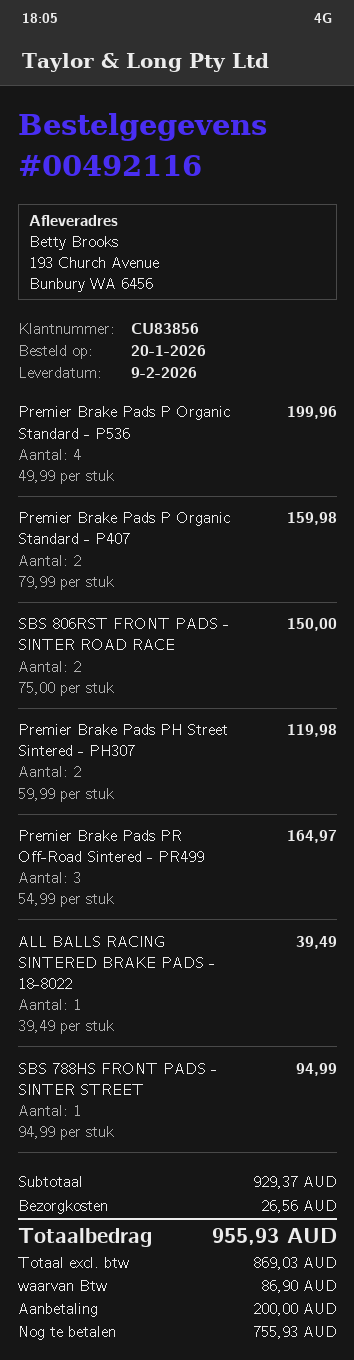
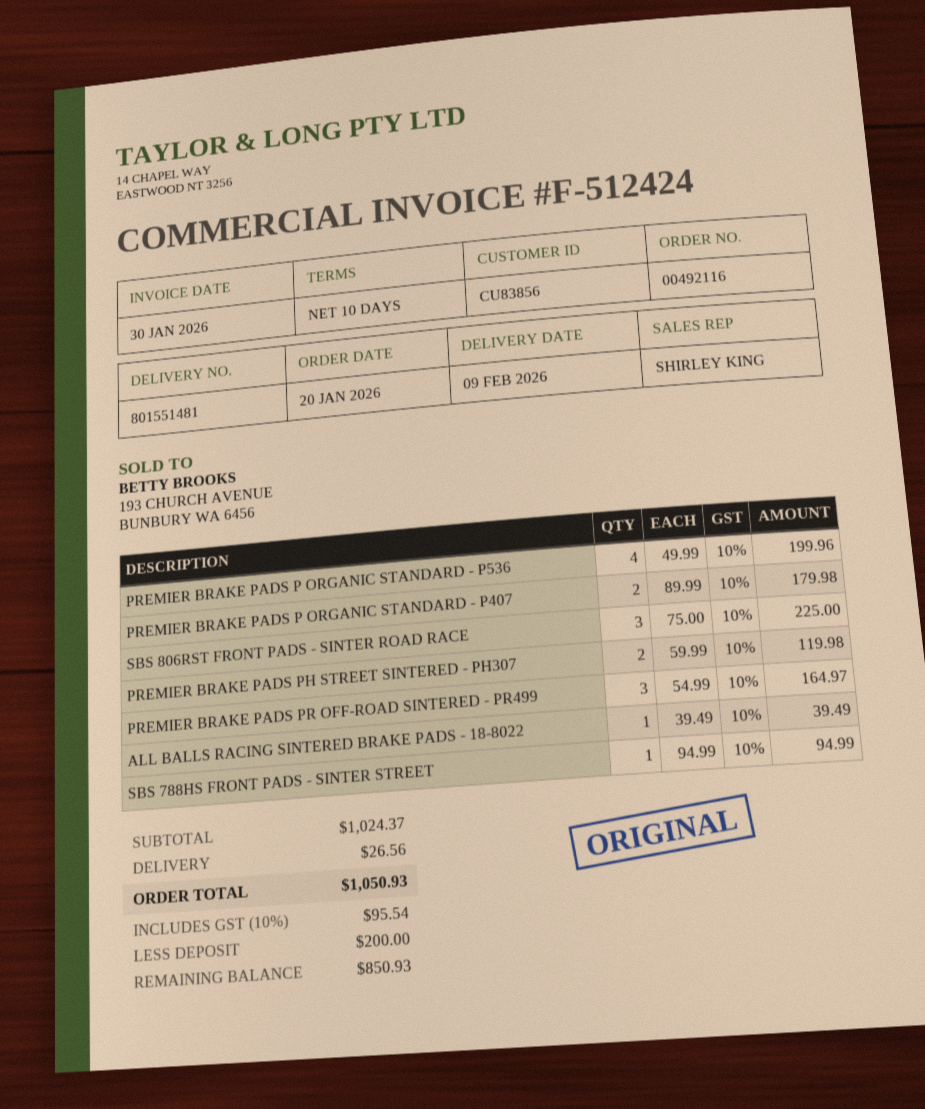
Premier Brake Pads P Organic Standard - P407: 2 x 79.99 = 159.98 -> 2 x 89.99 = 179.98
SBS 806RST FRONT PADS - SINTER ROAD RACE: 2 x 75.00 = 150.00 -> 3 x 75.00 = 225.00
subtotal: 929.37 -> 1024.37
tax: 86.90 -> 95.54
total: 955.93 -> 1050.93
balance: 755.93 -> 850.93

